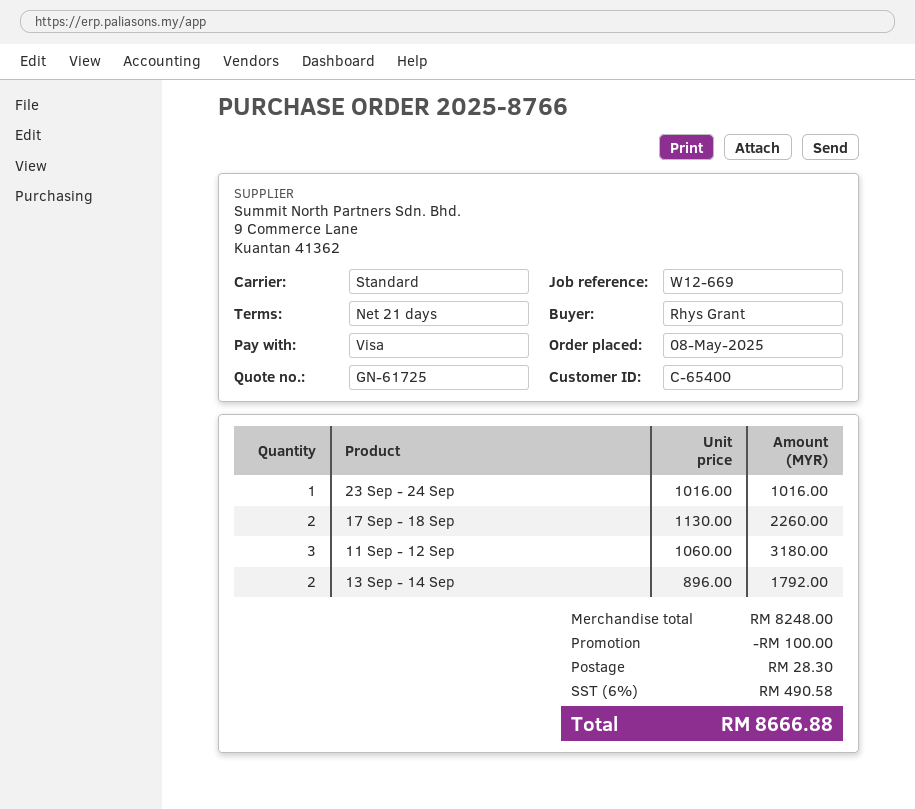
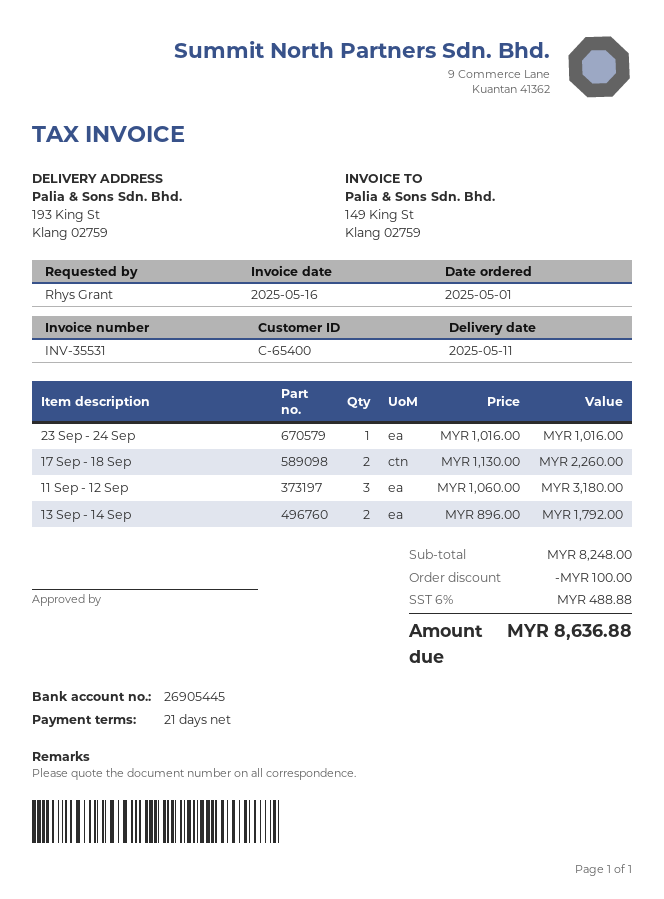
order date: 2025-05-08 -> 2025-05-01
shipping: 28.30 -> none
tax: 6% = 490.58 -> 6% = 488.88
total: 8666.88 -> 8636.88

